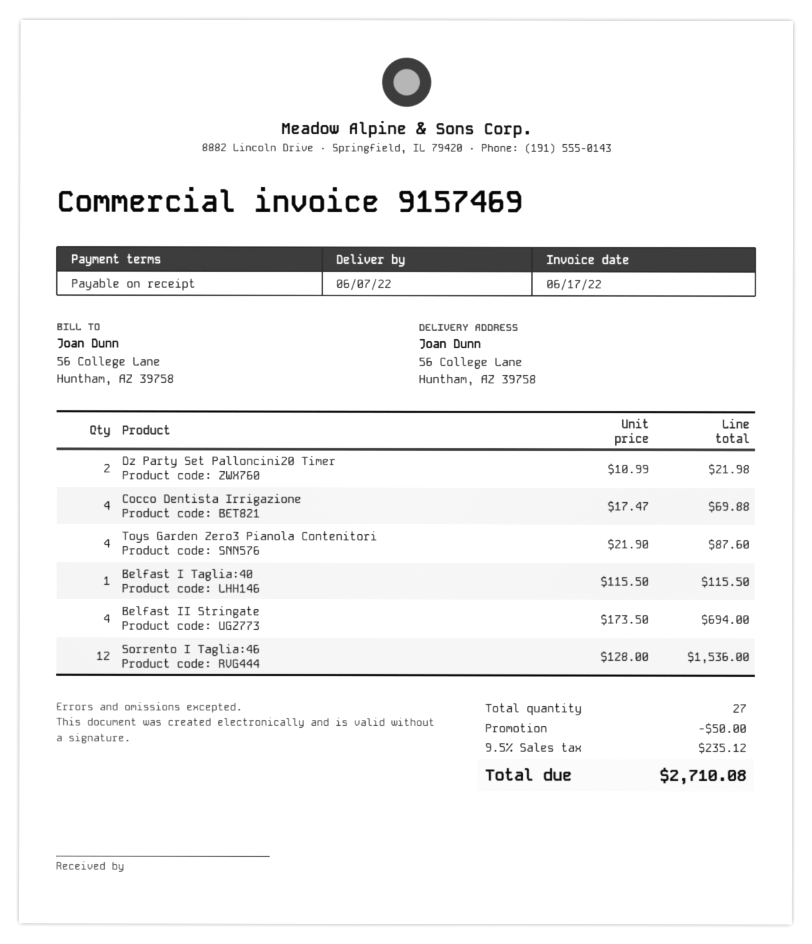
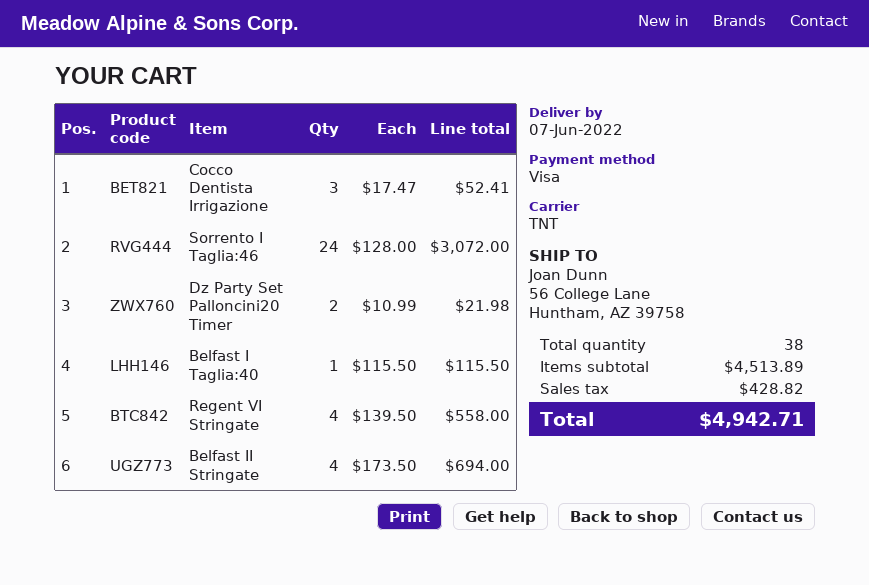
Cocco Dentista Irrigazione: 4 x 17.47 = 69.88 -> 3 x 17.47 = 52.41
Toys Garden Zero3 Pianola Contenitori: 4 x 21.90 = 87.60 -> none
Sorrento I Taglia:46: 12 x 128.00 = 1536.00 -> 24 x 128.00 = 3072.00
Regent VI Stringate: none -> 4 x 139.50 = 558.00
total quantity: 27 -> 38
discount: 50.00 -> none
tax: 235.12 -> 428.82
total: 2710.08 -> 4942.71

